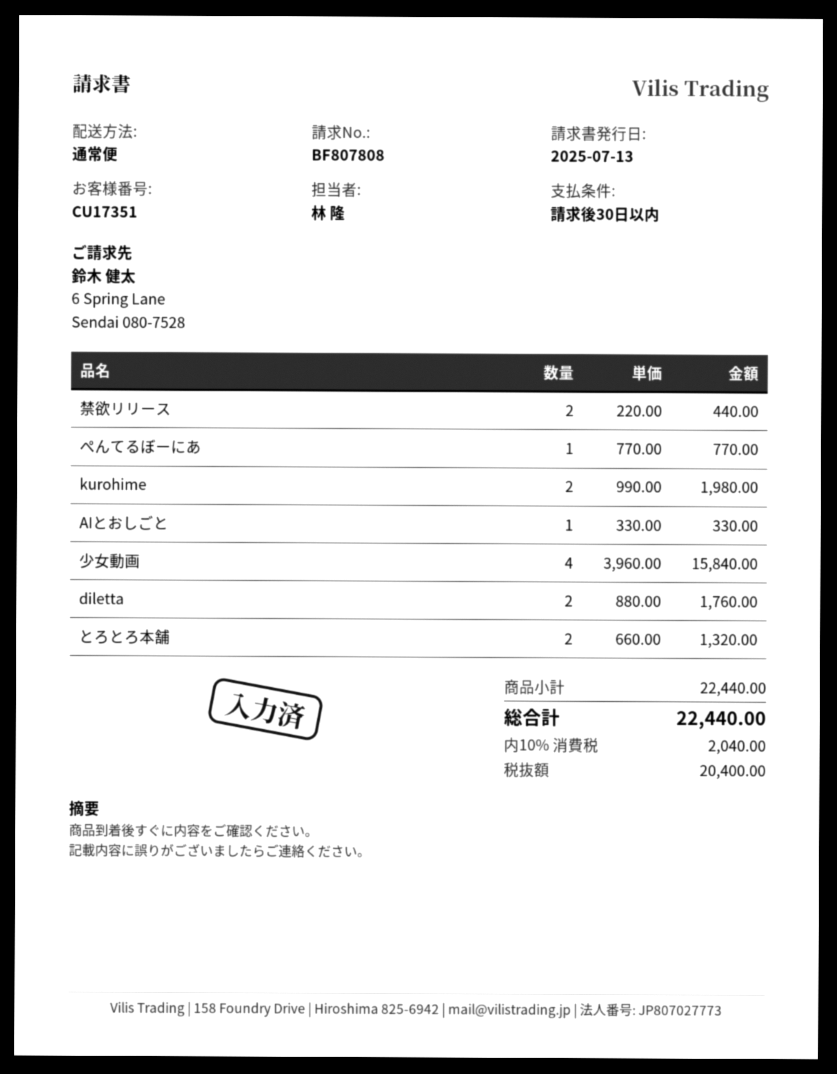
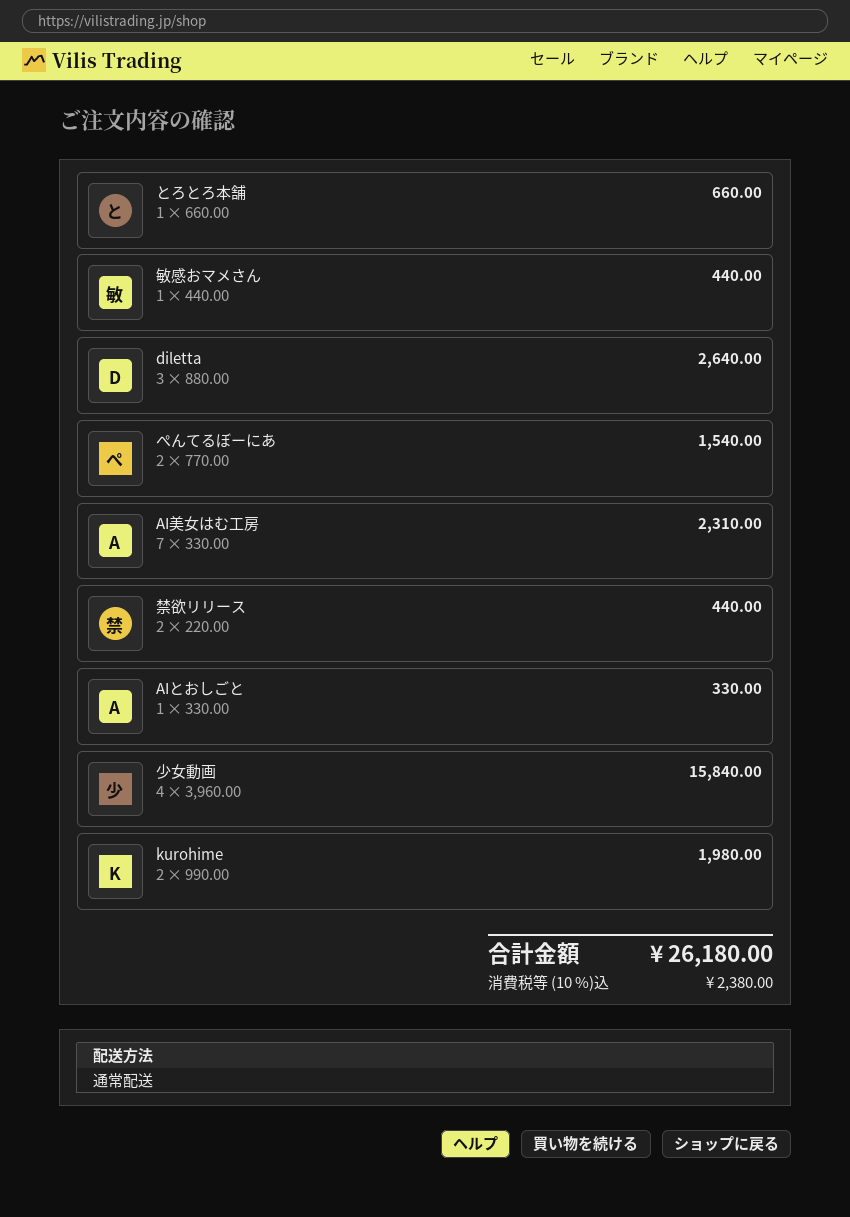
ぺんてるぼーにあ: 1 x 770.00 = 770.00 -> 2 x 770.00 = 1540.00
diletta: 2 x 880.00 = 1760.00 -> 3 x 880.00 = 2640.00
とろとろ本舗: 2 x 660.00 = 1320.00 -> 1 x 660.00 = 660.00
敏感おマメさん: none -> 1 x 440.00 = 440.00
AI美女はむ工房: none -> 7 x 330.00 = 2310.00
tax: 10% = 2040.00 -> 10% = 2380.00
total: 22440.00 -> 26180.00

